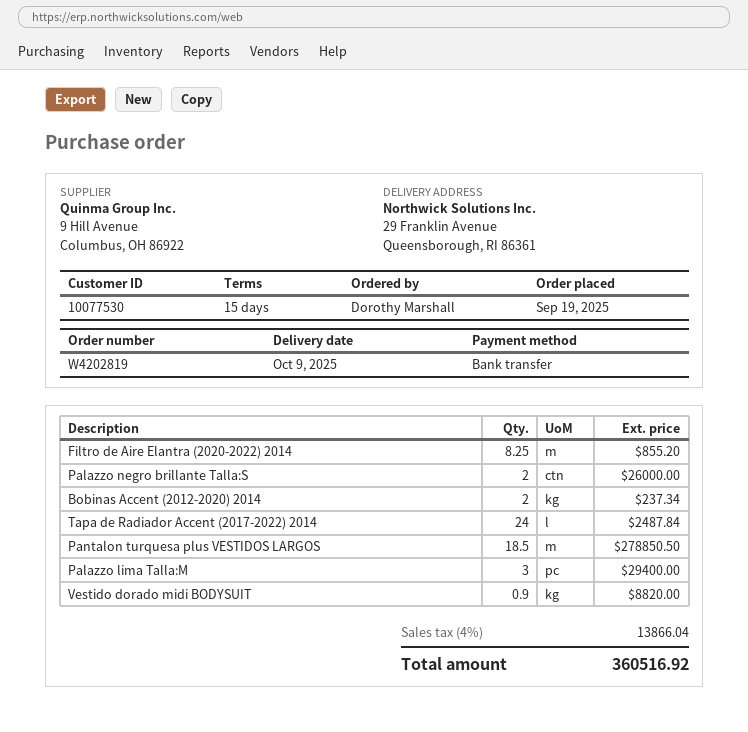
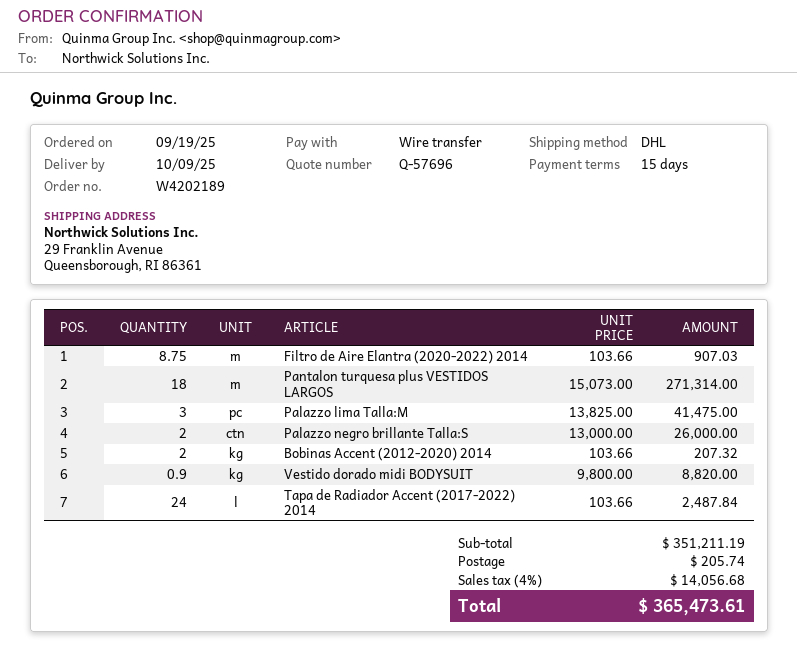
order number: W4202819 -> W4202189
Filtro de Aire Elantra (2020-2022) 2014: 8.25 for 855.20 -> 8.75 for 907.03
Bobinas Accent (2012-2020) 2014: 2 for 237.34 -> 2 for 207.32
Pantalon turquesa plus VESTIDOS LARGOS: 18.5 for 278850.50 -> 18 for 271314.00
Palazzo lima Talla:M: 3 for 29400.00 -> 3 for 41475.00
shipping: none -> 205.74
tax: 4% = 13866.04 -> 4% = 14056.68
total: 360516.92 -> 365473.61

